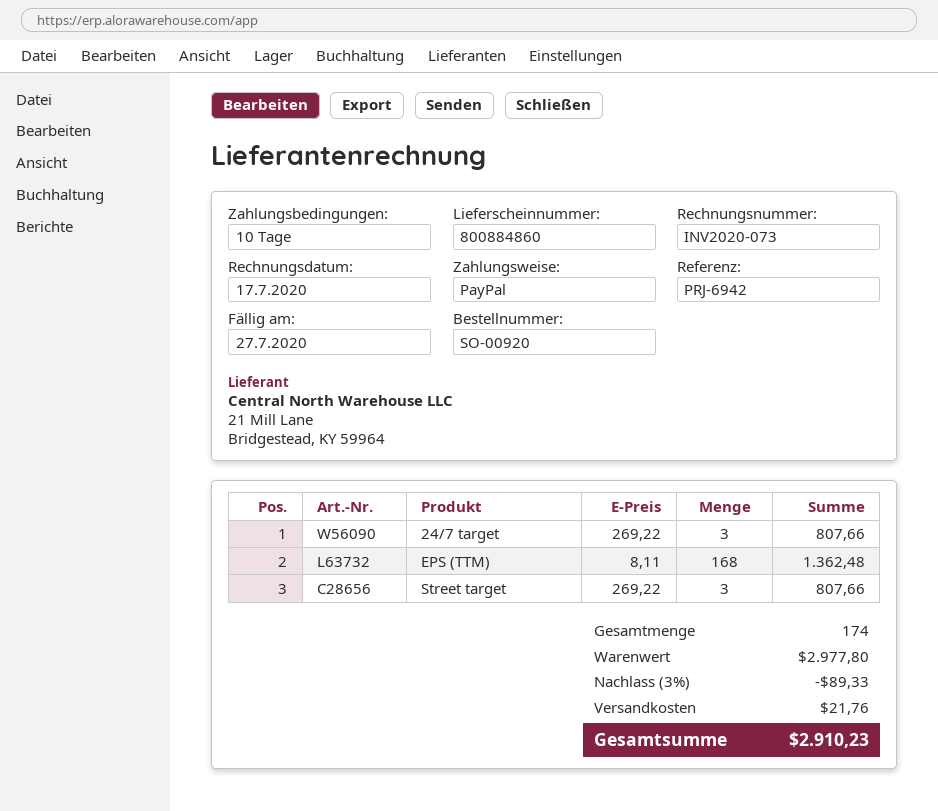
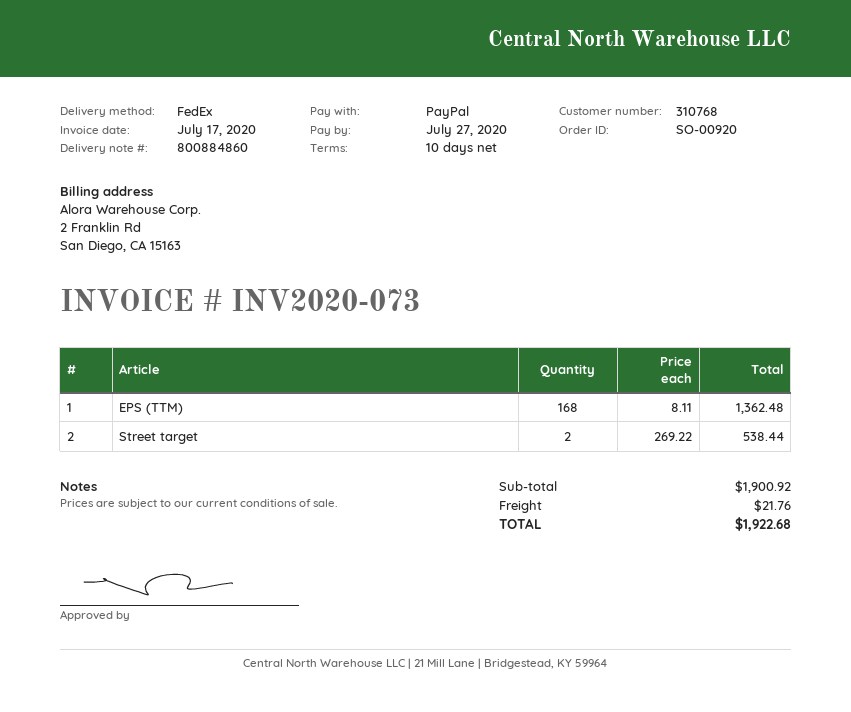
24/7 target: 3 x 269.22 = 807.66 -> none
Street target: 3 x 269.22 = 807.66 -> 2 x 269.22 = 538.44
subtotal: 2977.80 -> 1900.92
discount: 3% = 89.33 -> none
total: 2910.23 -> 1922.68

